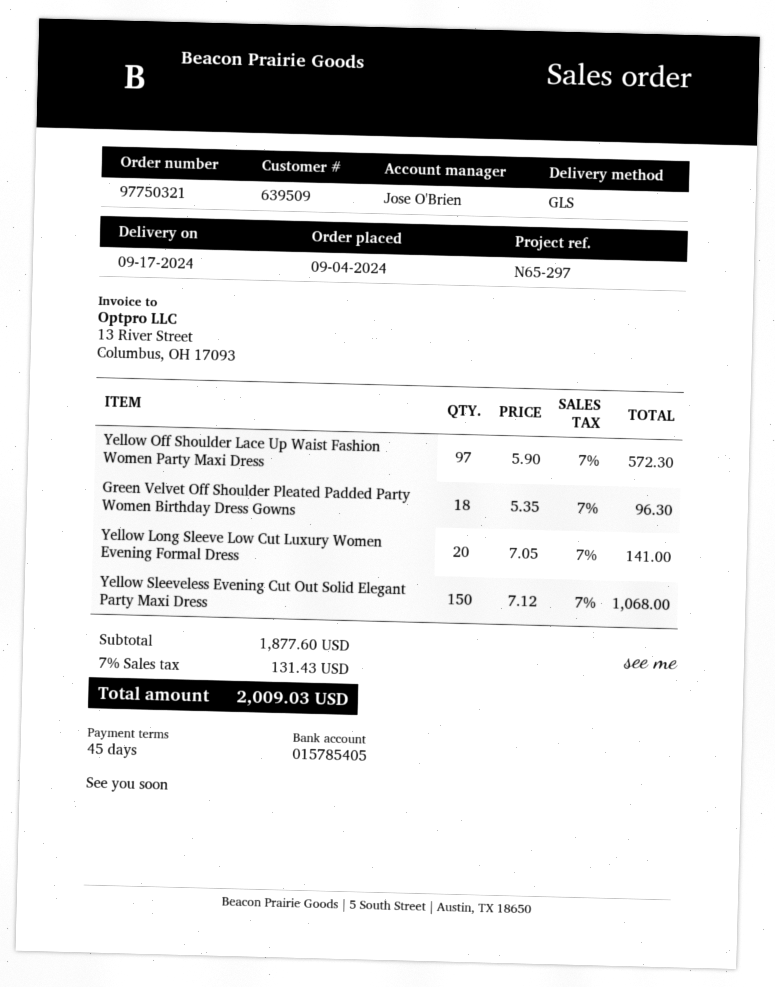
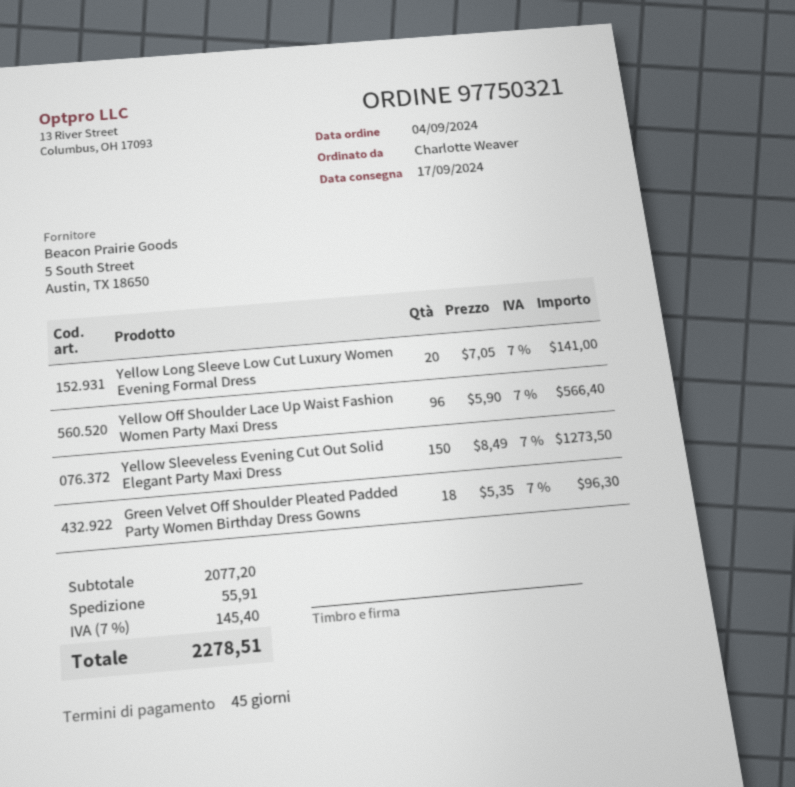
Yellow Off Shoulder Lace Up Waist Fashion Women Party Maxi Dress: 97 x 5.90 = 572.30 -> 96 x 5.90 = 566.40
Yellow Sleeveless Evening Cut Out Solid Elegant Party Maxi Dress: 150 x 7.12 = 1068.00 -> 150 x 8.49 = 1273.50
subtotal: 1877.60 -> 2077.20
shipping: none -> 55.91
tax: 7% = 131.43 -> 7% = 145.40
total: 2009.03 -> 2278.51

